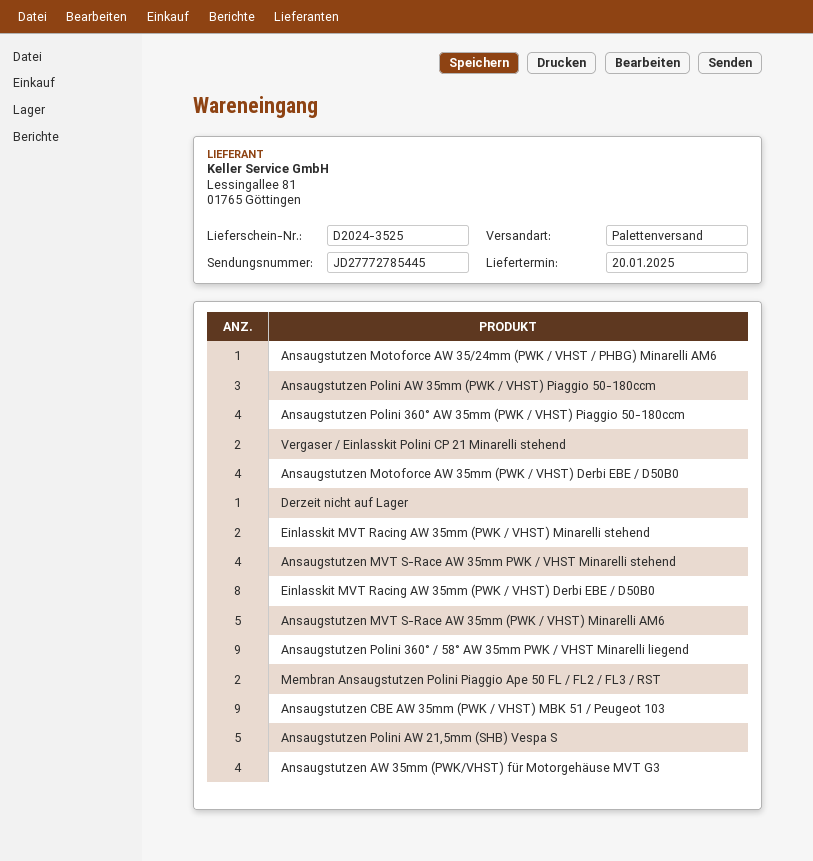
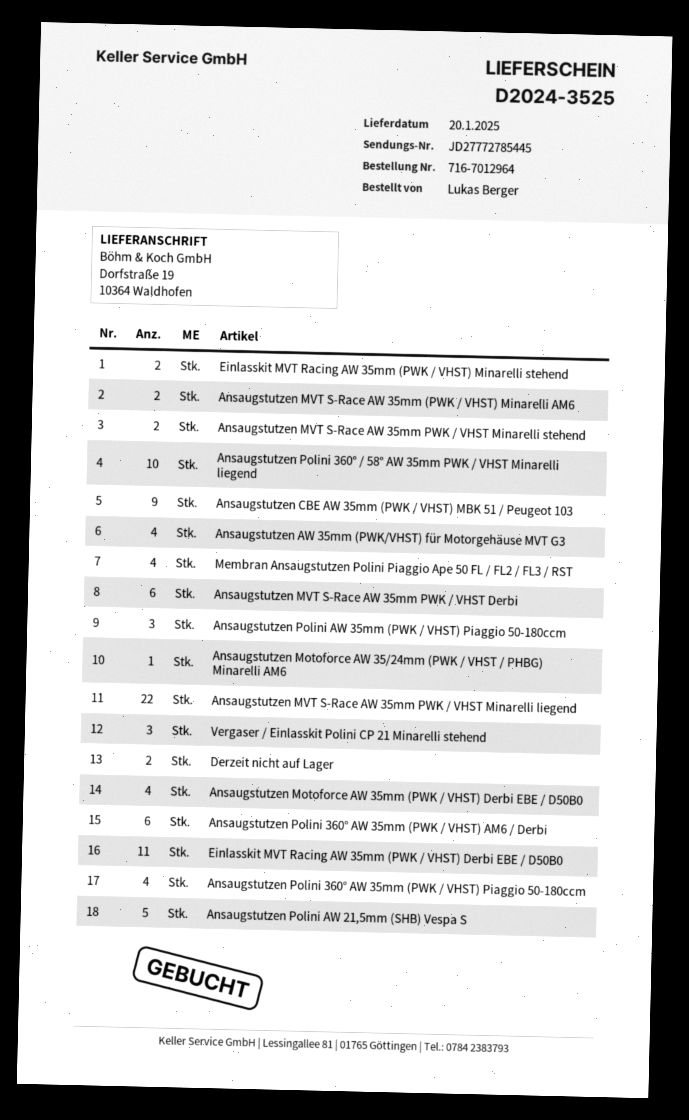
Vergaser / Einlasskit Polini CP 21 Minarelli stehend: 2 -> 3
Derzeit nicht auf Lager: 1 -> 2
Ansaugstutzen MVT S-Race AW 35mm PWK / VHST Minarelli stehend: 4 -> 2
Einlasskit MVT Racing AW 35mm (PWK / VHST) Derbi EBE / D50B0: 8 -> 11
Ansaugstutzen MVT S-Race AW 35mm (PWK / VHST) Minarelli AM6: 5 -> 2
Ansaugstutzen Polini 360° / 58° AW 35mm PWK / VHST Minarelli liegend: 9 -> 10
Membran Ansaugstutzen Polini Piaggio Ape 50 FL / FL2 / FL3 / RST: 2 -> 4
Ansaugstutzen MVT S-Race AW 35mm PWK / VHST Derbi: none -> 6
Ansaugstutzen MVT S-Race AW 35mm PWK / VHST Minarelli liegend: none -> 22
Ansaugstutzen Polini 360° AW 35mm (PWK / VHST) AM6 / Derbi: none -> 6

